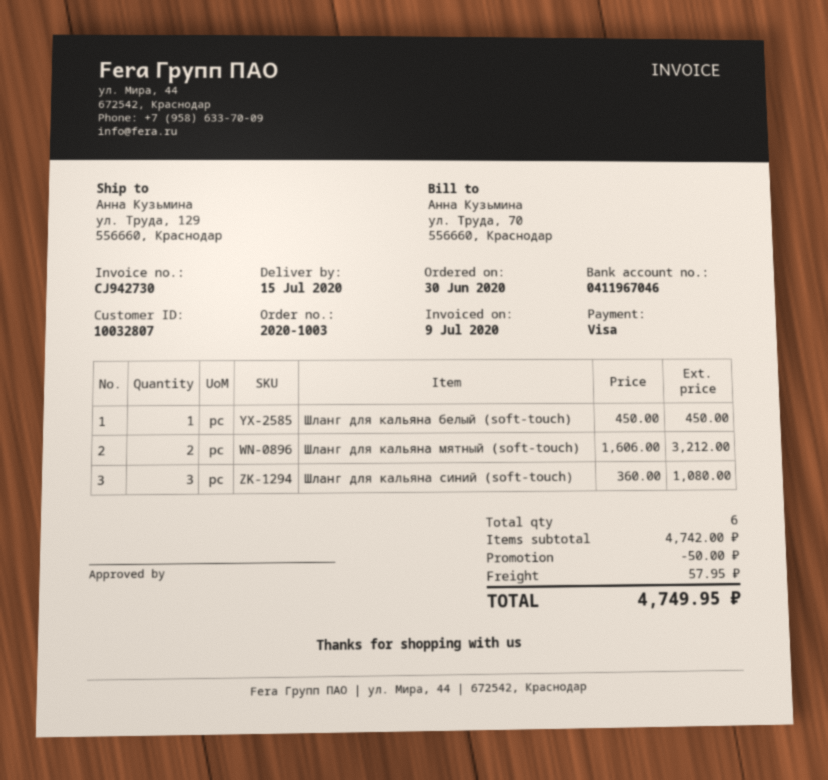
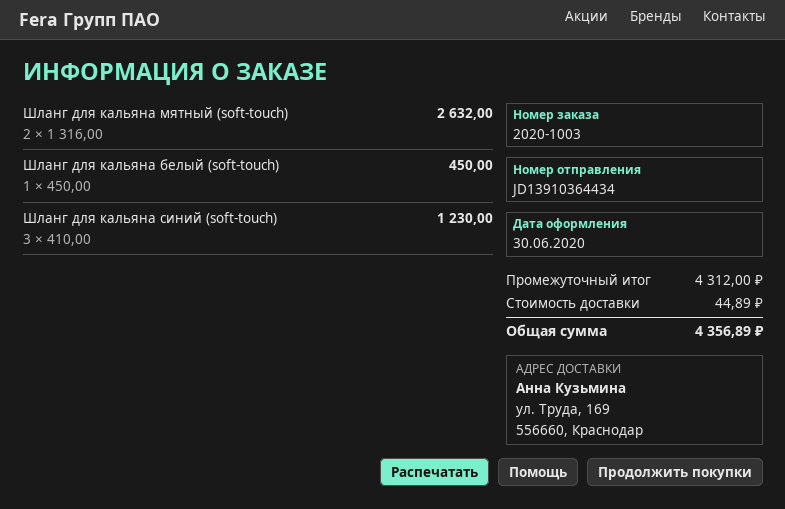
ship to: ул. Труда, 129, 556660, Краснодар -> ул. Труда, 169, 556660, Краснодар
Шланг для кальяна мятный (soft-touch): 2 x 1606.00 = 3212.00 -> 2 x 1316.00 = 2632.00
Шланг для кальяна синий (soft-touch): 3 x 360.00 = 1080.00 -> 3 x 410.00 = 1230.00
subtotal: 4742.00 -> 4312.00
discount: 50.00 -> none
shipping: 57.95 -> 44.89
total: 4749.95 -> 4356.89

